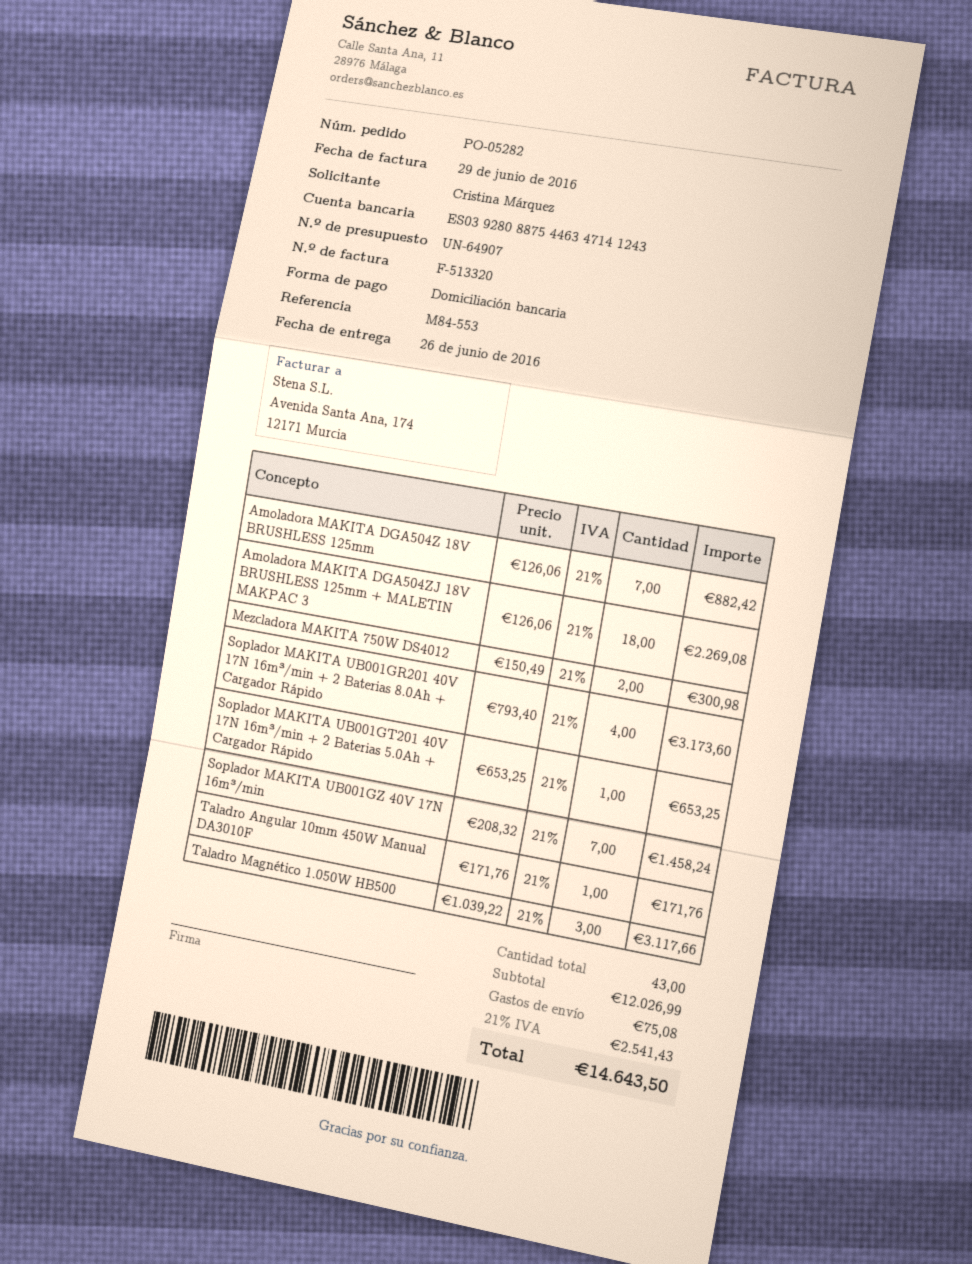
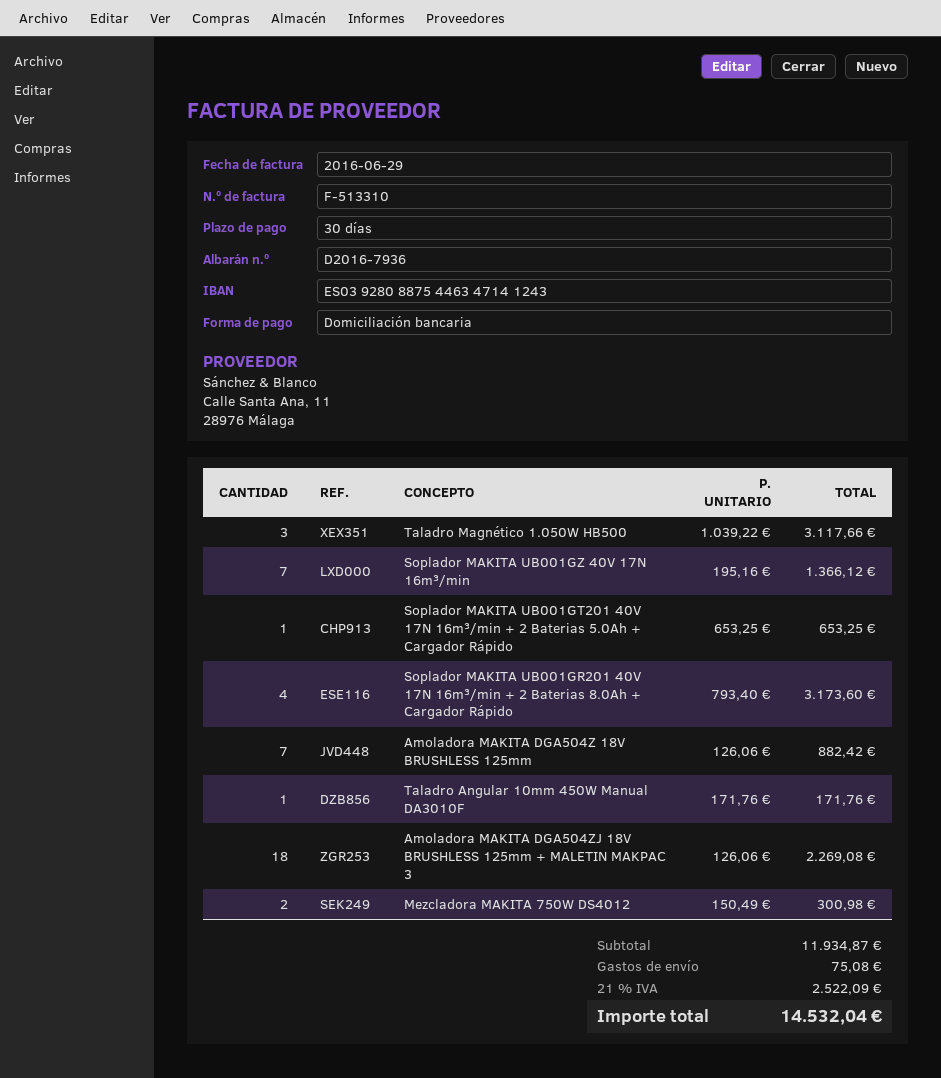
invoice number: F-513320 -> F-513310
Soplador MAKITA UB001GZ 40V 17N 16m³/min: 7 x 208.32 = 1458.24 -> 7 x 195.16 = 1366.12
subtotal: 12026.99 -> 11934.87
tax: 21% = 2541.43 -> 21% = 2522.09
total: 14643.50 -> 14532.04

